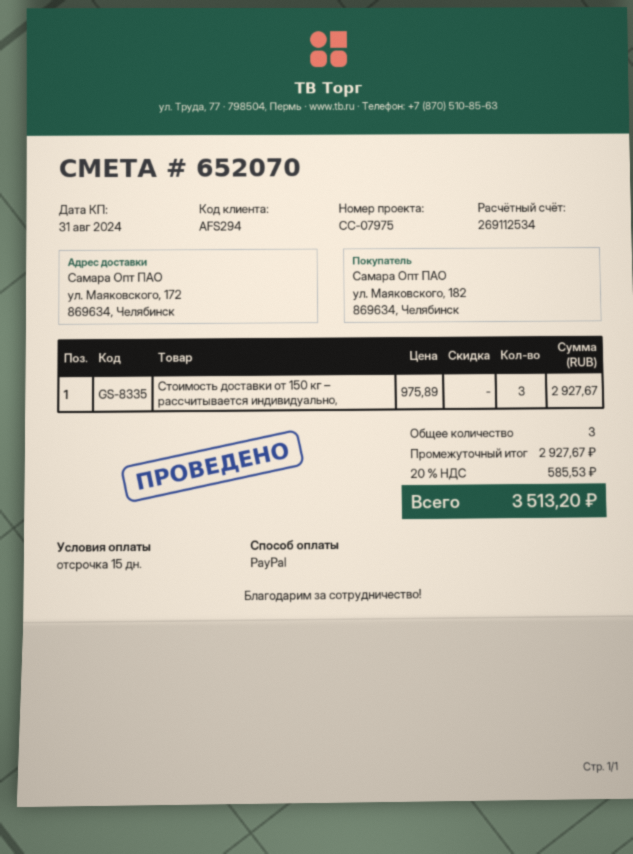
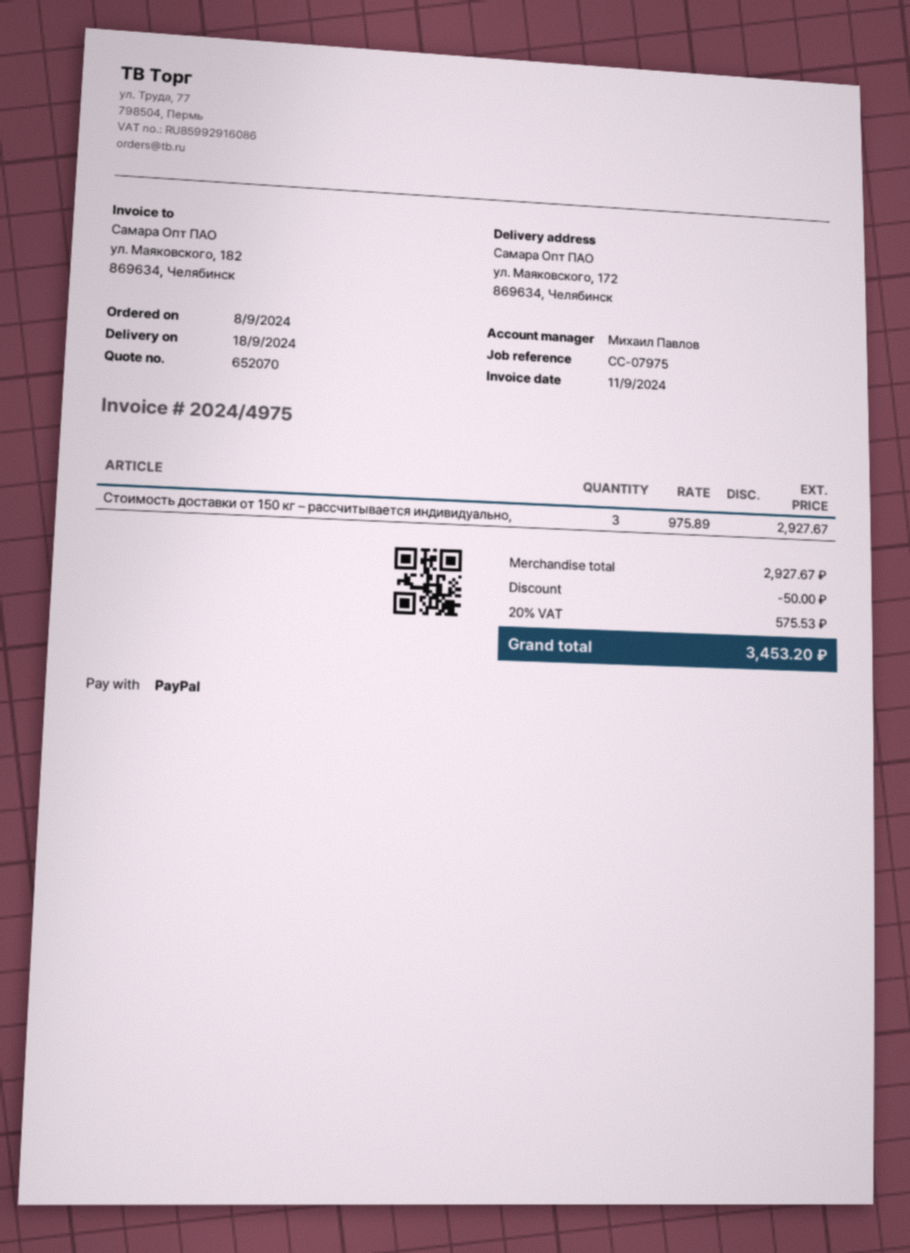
discount: none -> 50.00
tax: 20% = 585.53 -> 20% = 575.53
total: 3513.20 -> 3453.20

